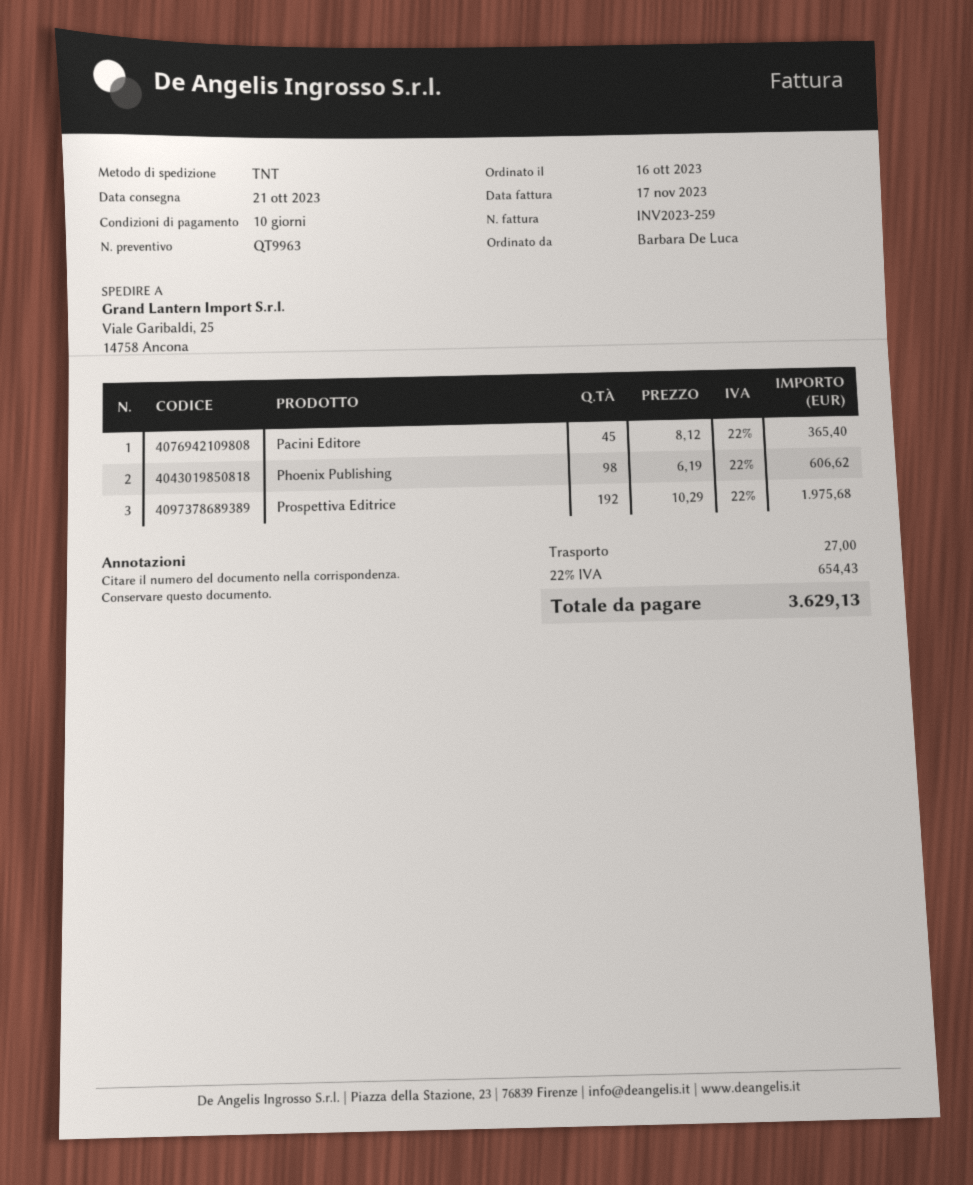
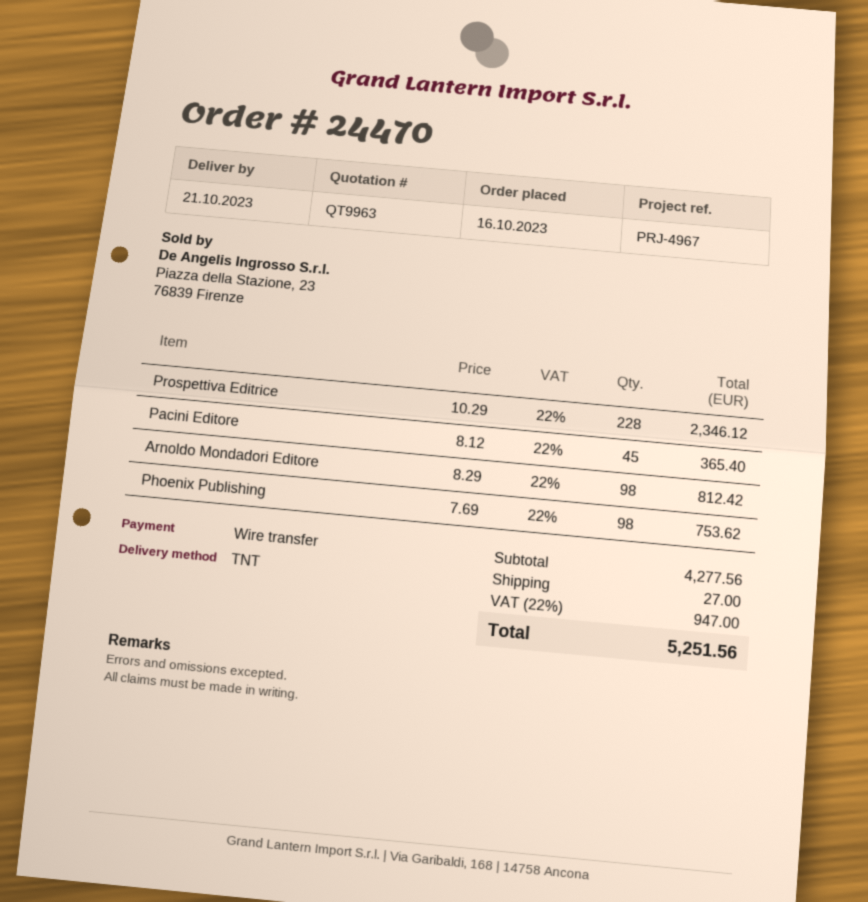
Phoenix Publishing: 98 x 6.19 = 606.62 -> 98 x 7.69 = 753.62
Prospettiva Editrice: 192 x 10.29 = 1975.68 -> 228 x 10.29 = 2346.12
Arnoldo Mondadori Editore: none -> 98 x 8.29 = 812.42
tax: 22% = 654.43 -> 22% = 947.00
total: 3629.13 -> 5251.56

